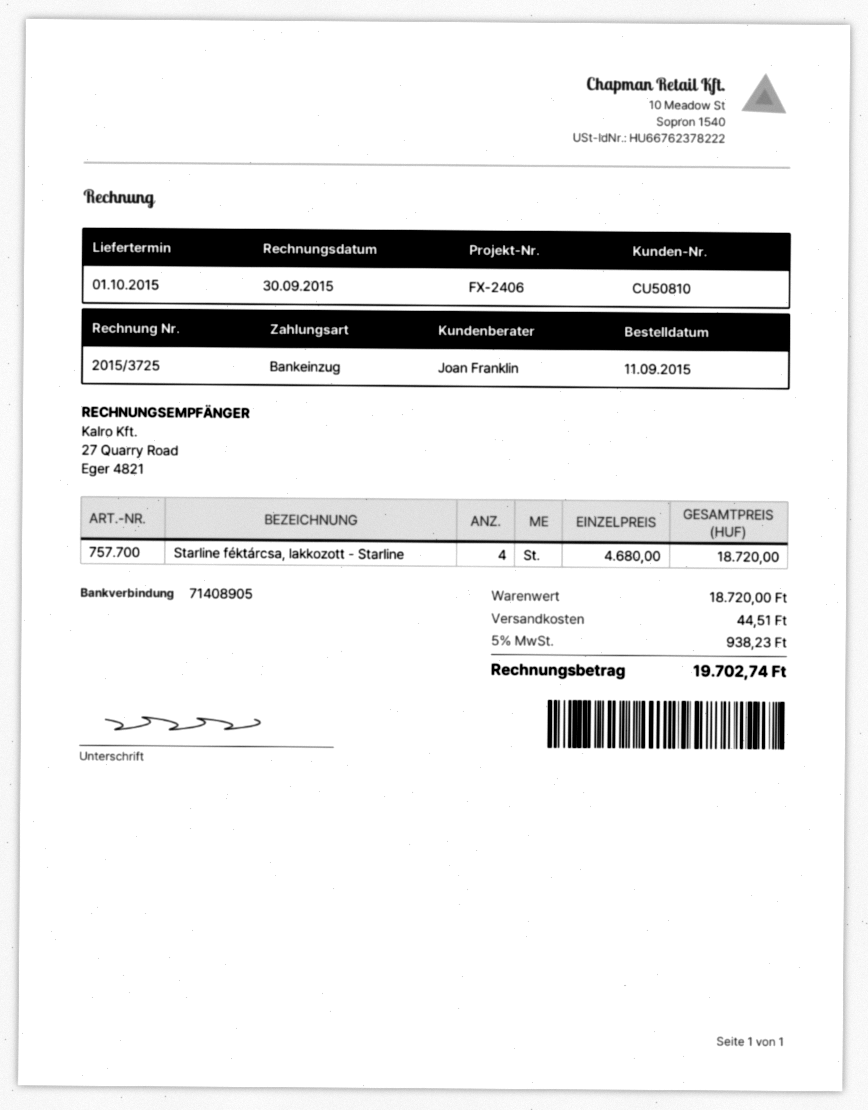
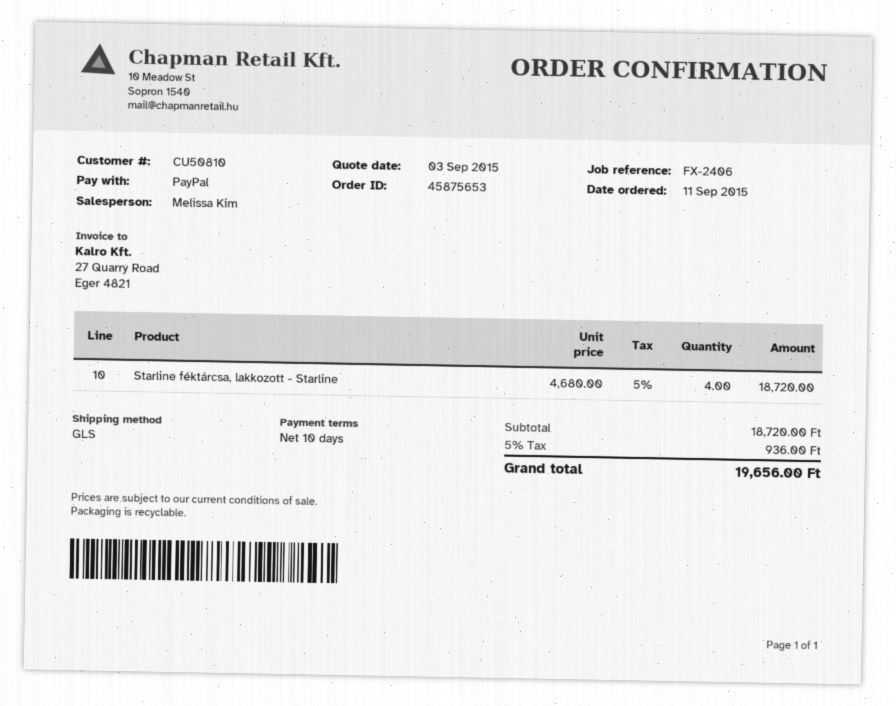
sales rep: Joan Franklin -> Melissa Kim
payment method: direct debit -> PayPal
shipping: 44.51 -> none
tax: 5% = 938.23 -> 5% = 936.00
total: 19702.74 -> 19656.00

